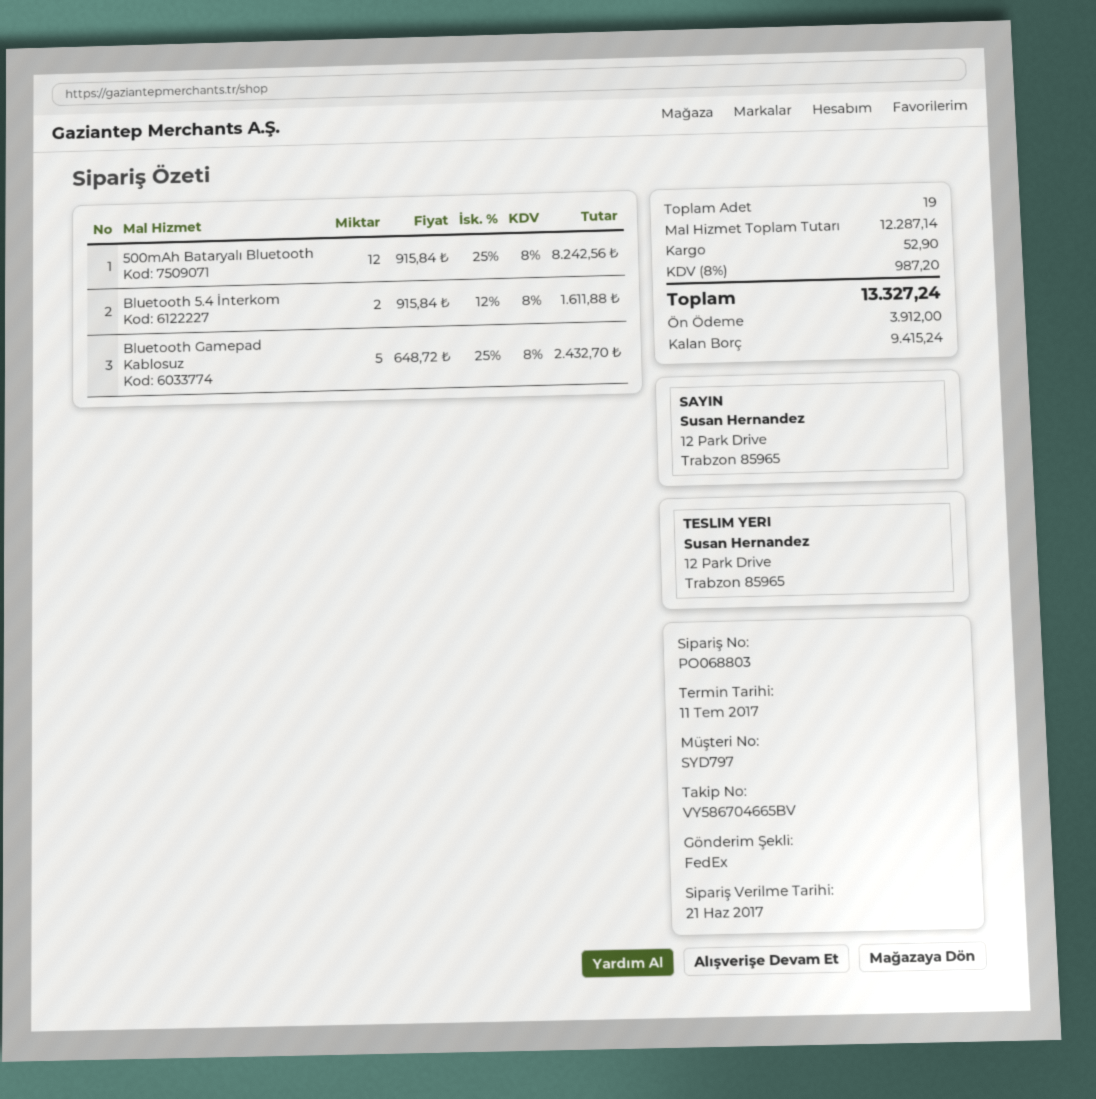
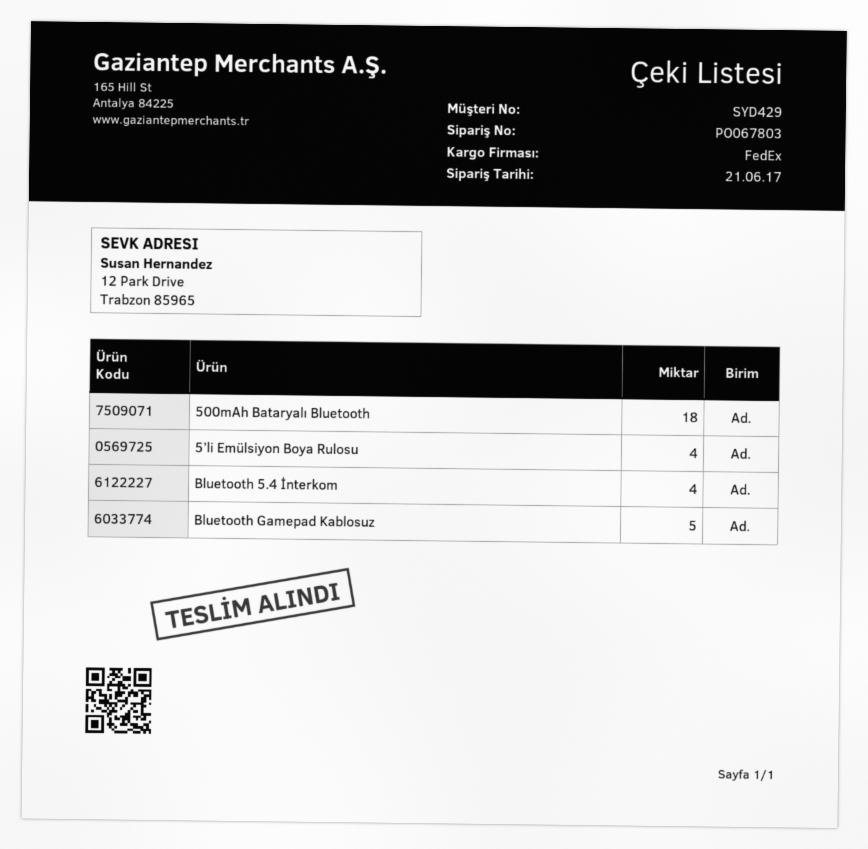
order number: PO068803 -> PO067803
customer number: SYD797 -> SYD429
500mAh Bataryalı Bluetooth: 12 -> 18
Bluetooth 5.4 İnterkom: 2 -> 4
5’li Emülsiyon Boya Rulosu: none -> 4

